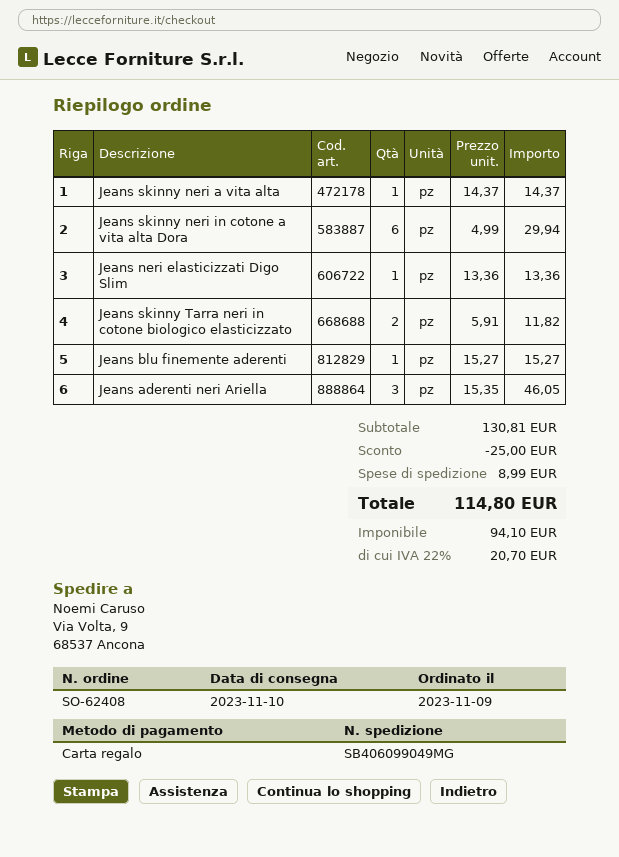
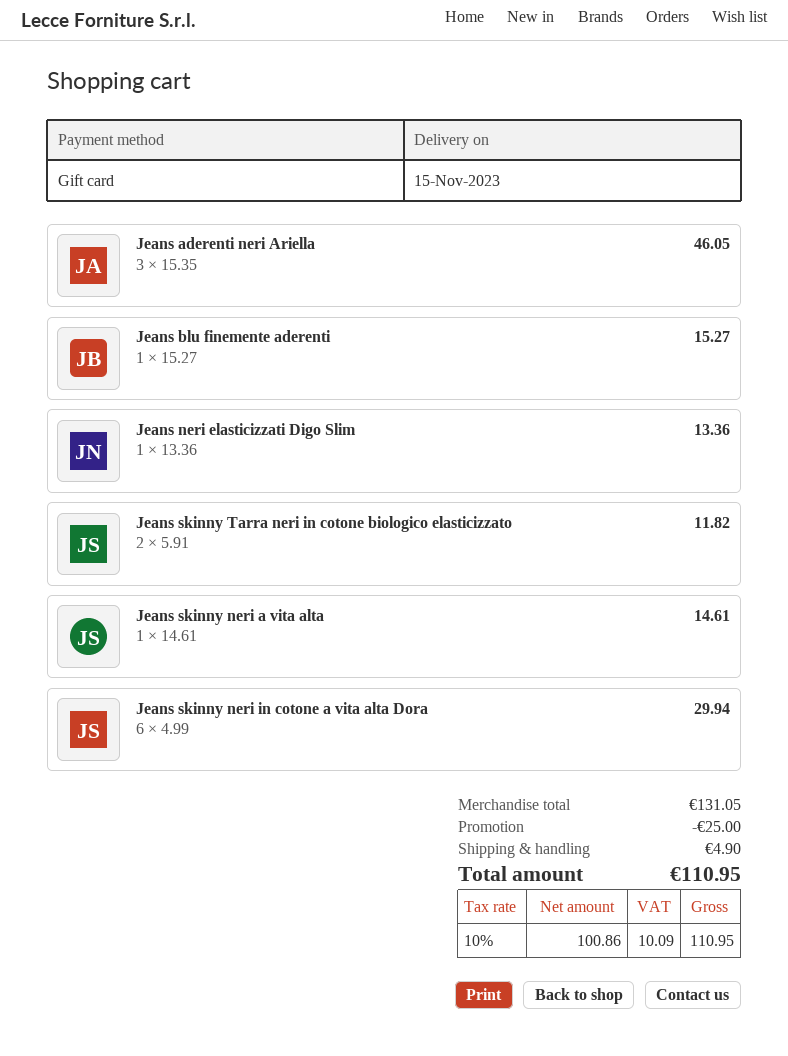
delivery date: 2023-11-10 -> 2023-11-15
Jeans skinny neri a vita alta: 1 x 14.37 = 14.37 -> 1 x 14.61 = 14.61
subtotal: 130.81 -> 131.05
shipping: 8.99 -> 4.90
net: 94.10 -> 100.86
tax: 22% = 20.70 -> 10% = 10.09
total: 114.80 -> 110.95

